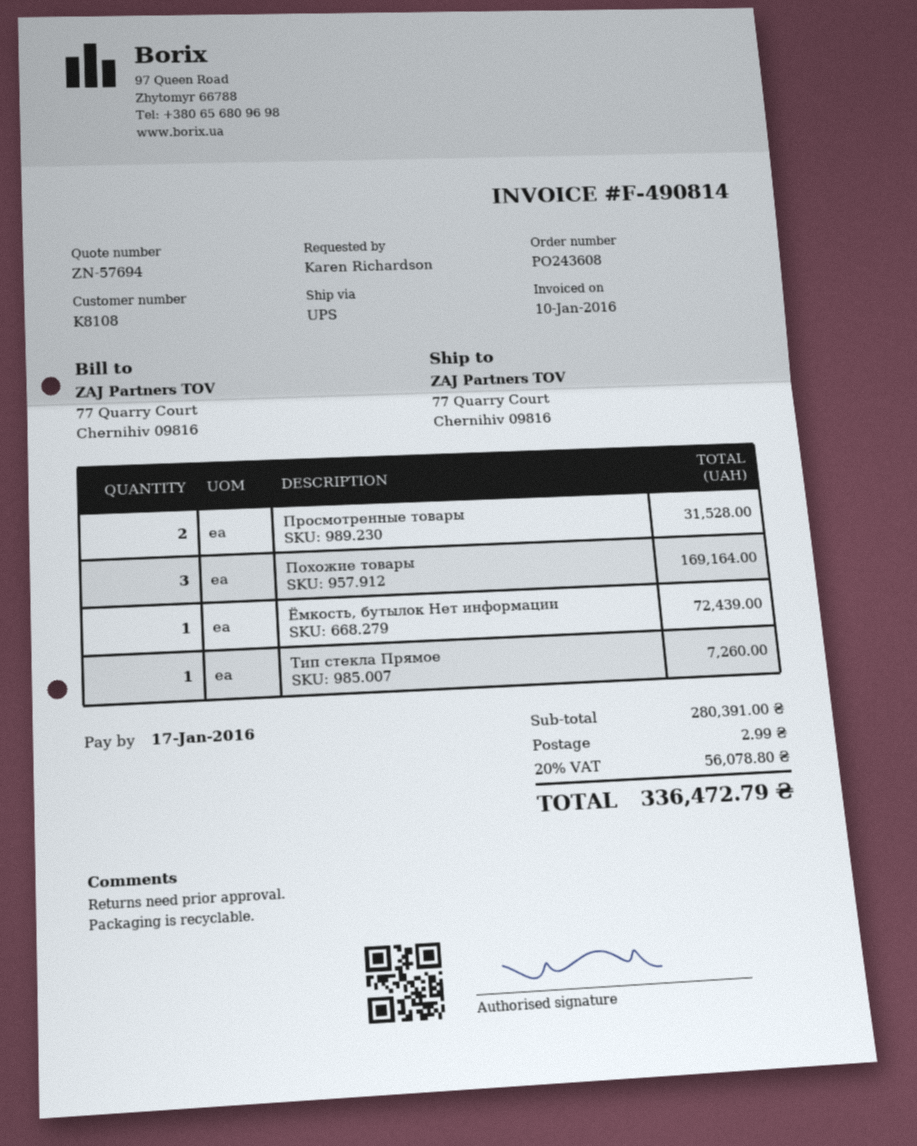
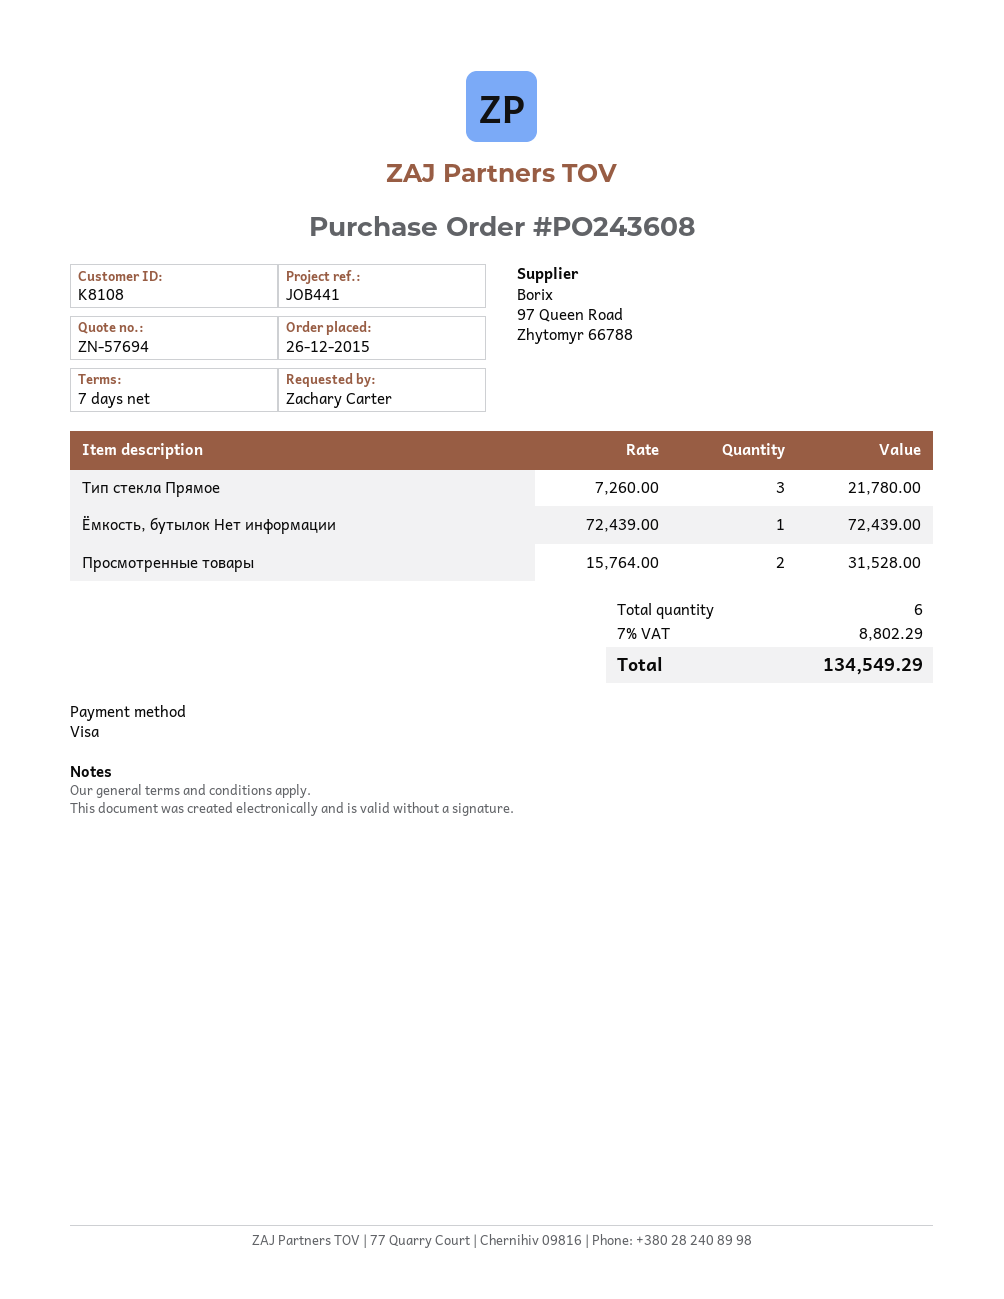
ordered by: Karen Richardson -> Zachary Carter
Похожие товары: 3 for 169164.00 -> none
Тип стекла Прямое: 1 for 7260.00 -> 3 for 21780.00
shipping: 2.99 -> none
tax: 20% = 56078.80 -> 7% = 8802.29
total: 336472.79 -> 134549.29

